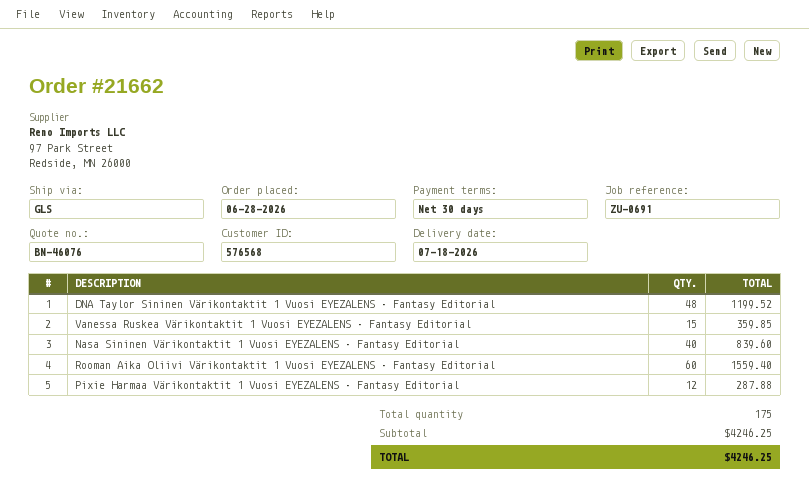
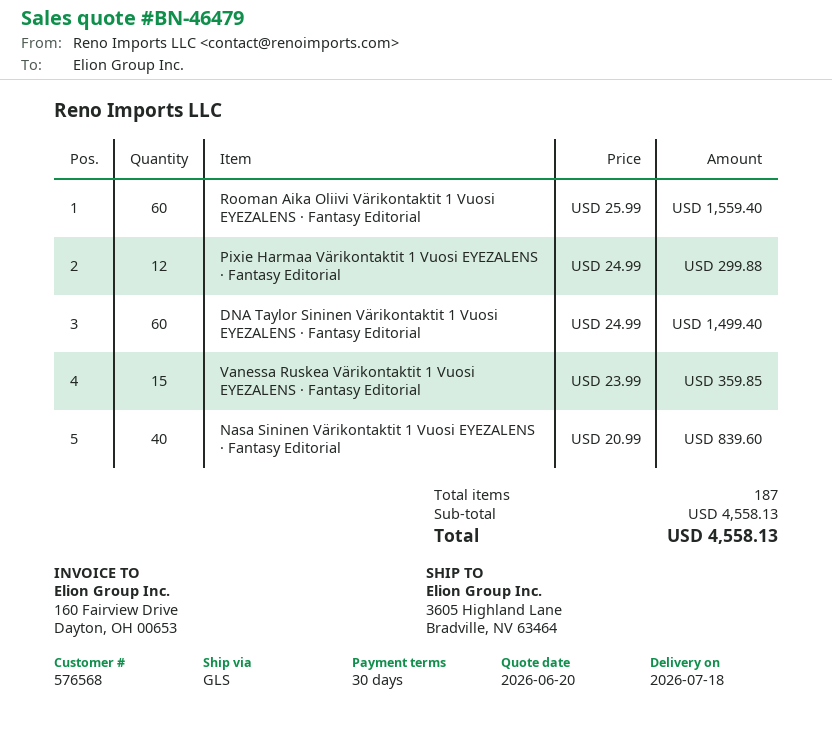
quote number: BN-46076 -> BN-46479
DNA Taylor Sininen Värikontaktit 1 Vuosi EYEZALENS · Fantasy Editorial: 48 for 1199.52 -> 60 for 1499.40
Pixie Harmaa Värikontaktit 1 Vuosi EYEZALENS · Fantasy Editorial: 12 for 287.88 -> 12 for 299.88
total quantity: 175 -> 187
subtotal: 4246.25 -> 4558.13
total: 4246.25 -> 4558.13

